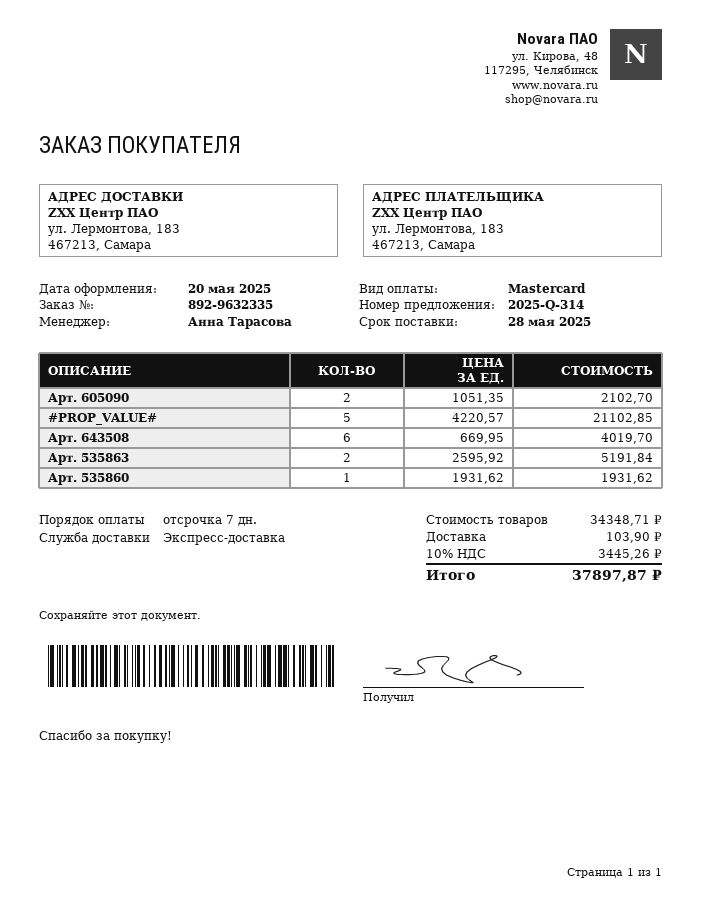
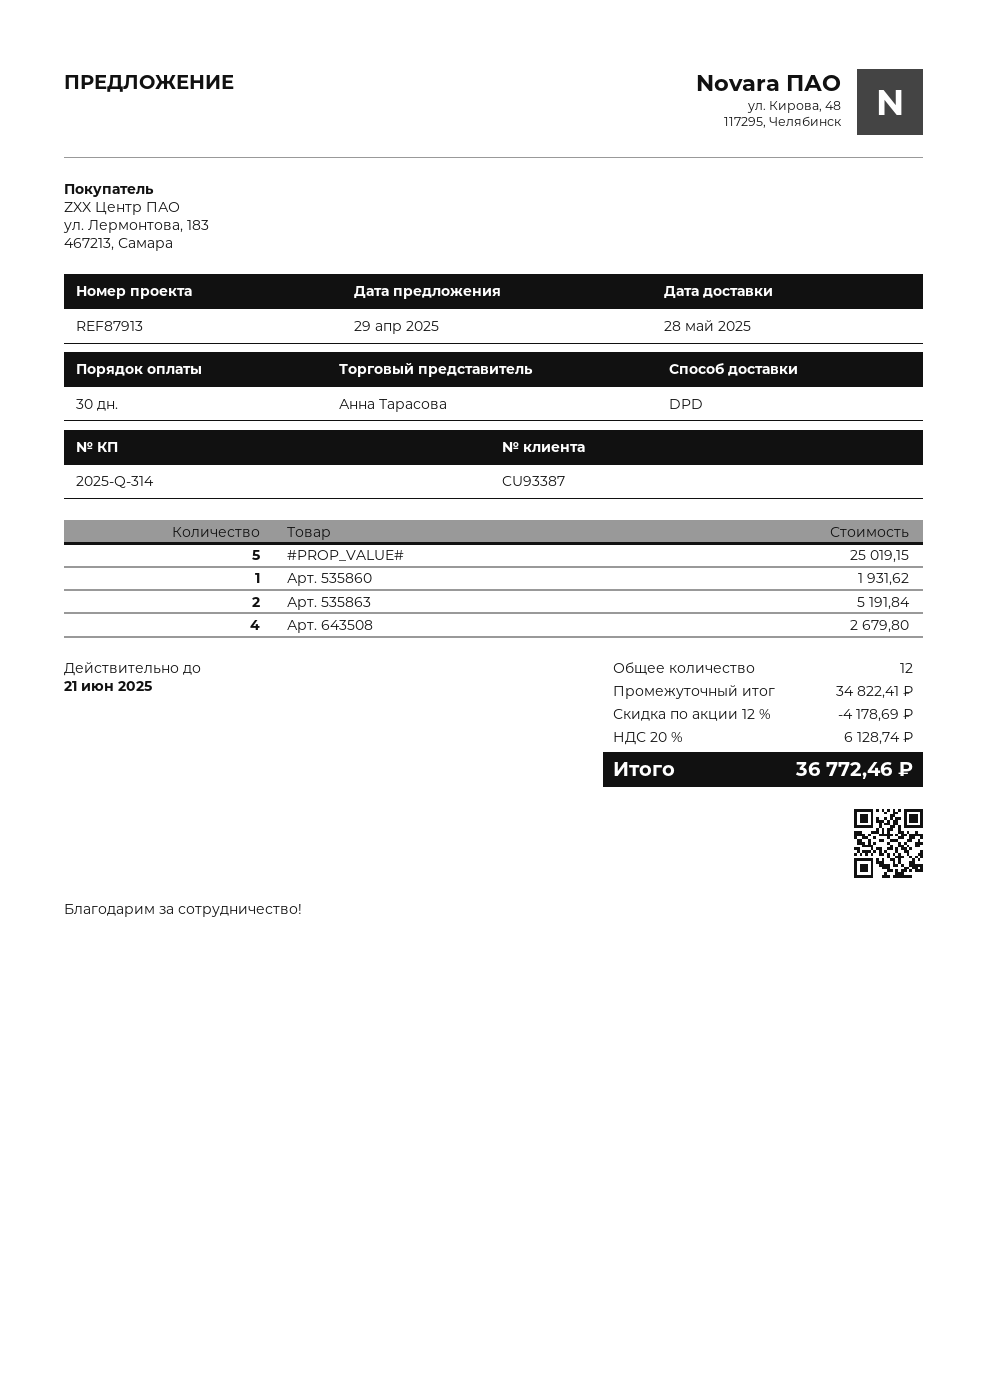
payment terms: 7 days -> 30 days
shipping method: express -> DPD
Арт. 605090: 2 for 2102.70 -> none
#PROP_VALUE#: 5 for 21102.85 -> 5 for 25019.15
Арт. 643508: 6 for 4019.70 -> 4 for 2679.80
subtotal: 34348.71 -> 34822.41
discount: none -> 12% = 4178.69
shipping: 103.90 -> none
tax: 10% = 3445.26 -> 20% = 6128.74
total: 37897.87 -> 36772.46

